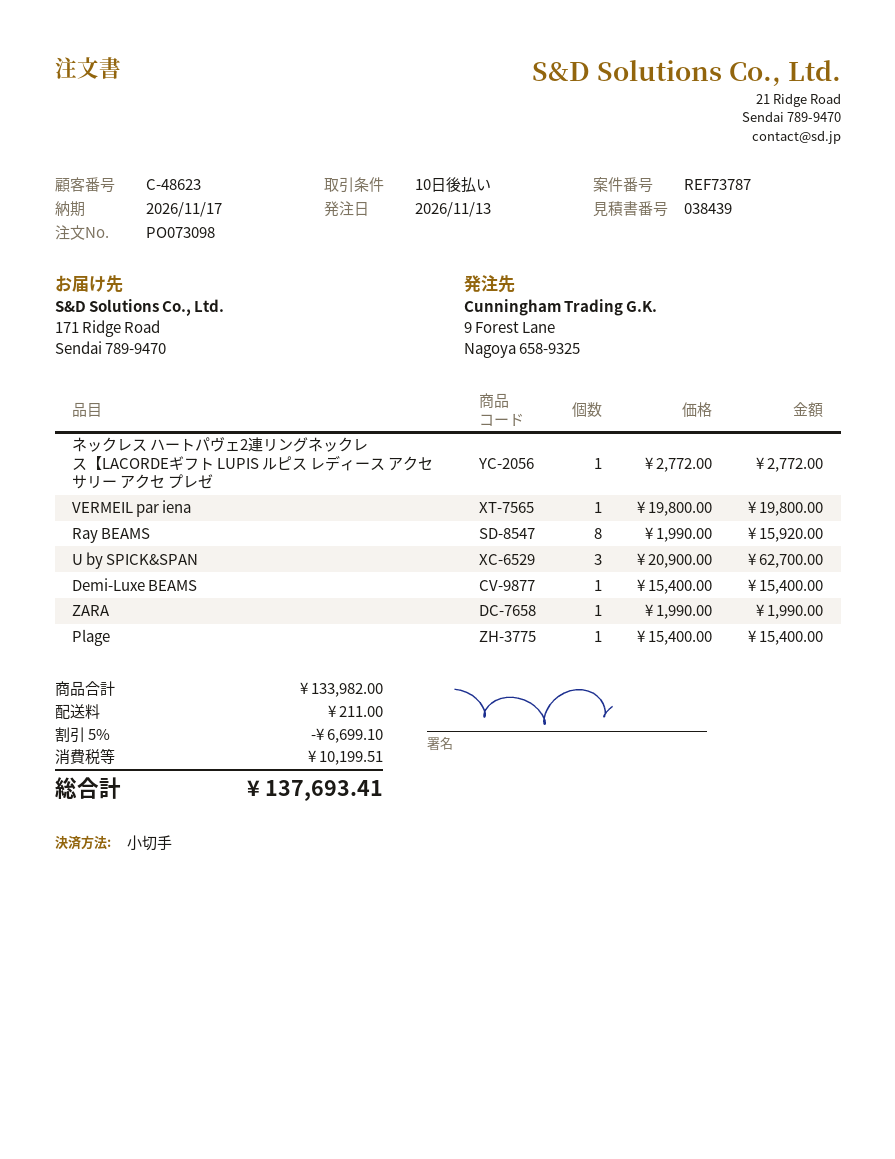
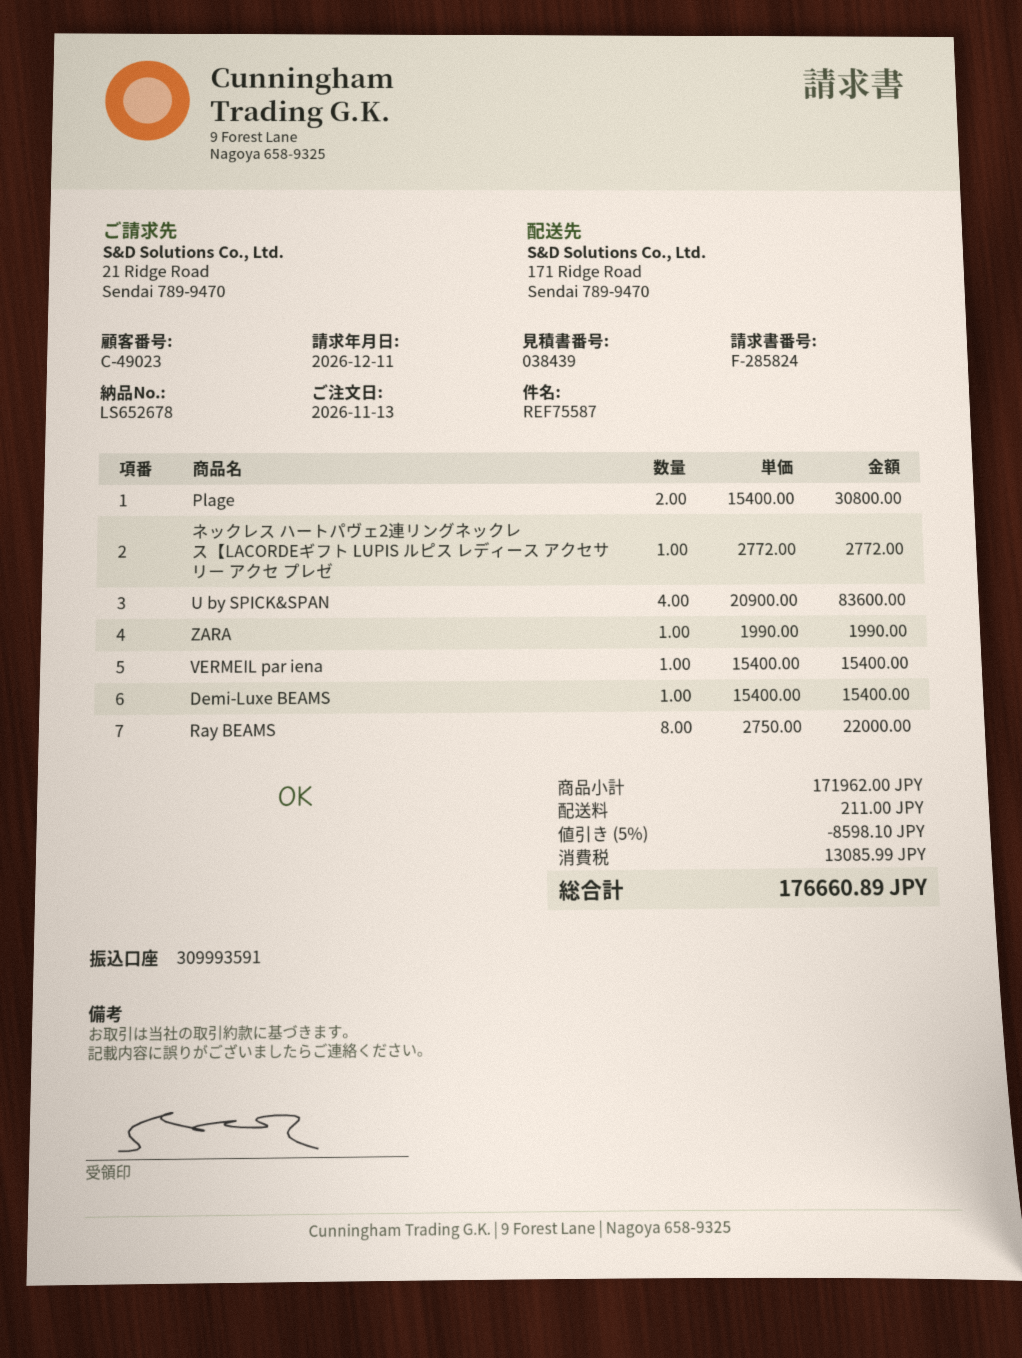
customer number: C-48623 -> C-49023
reference: REF73787 -> REF75587
VERMEIL par iena: 1 x 19800.00 = 19800.00 -> 1 x 15400.00 = 15400.00
Ray BEAMS: 8 x 1990.00 = 15920.00 -> 8 x 2750.00 = 22000.00
U by SPICK&SPAN: 3 x 20900.00 = 62700.00 -> 4 x 20900.00 = 83600.00
Plage: 1 x 15400.00 = 15400.00 -> 2 x 15400.00 = 30800.00
subtotal: 133982.00 -> 171962.00
discount: 5% = 6699.10 -> 5% = 8598.10
tax: 10199.51 -> 13085.99
total: 137693.41 -> 176660.89

